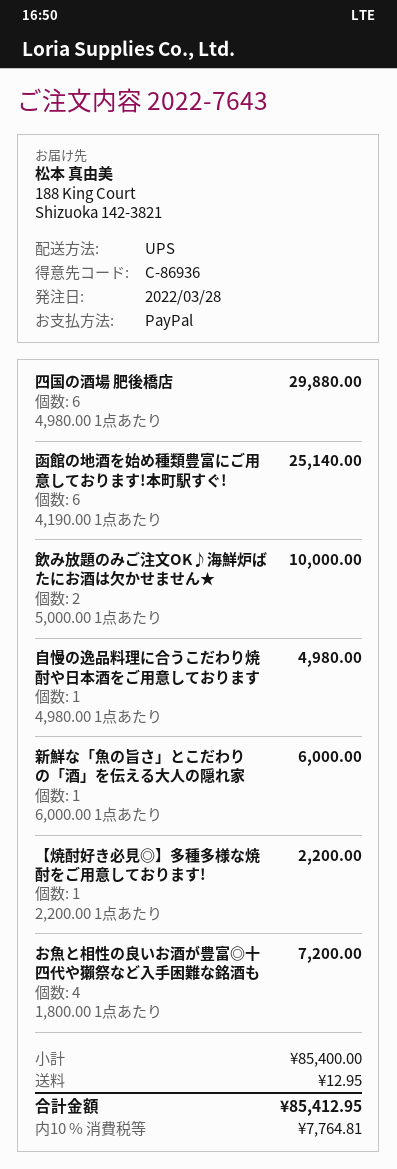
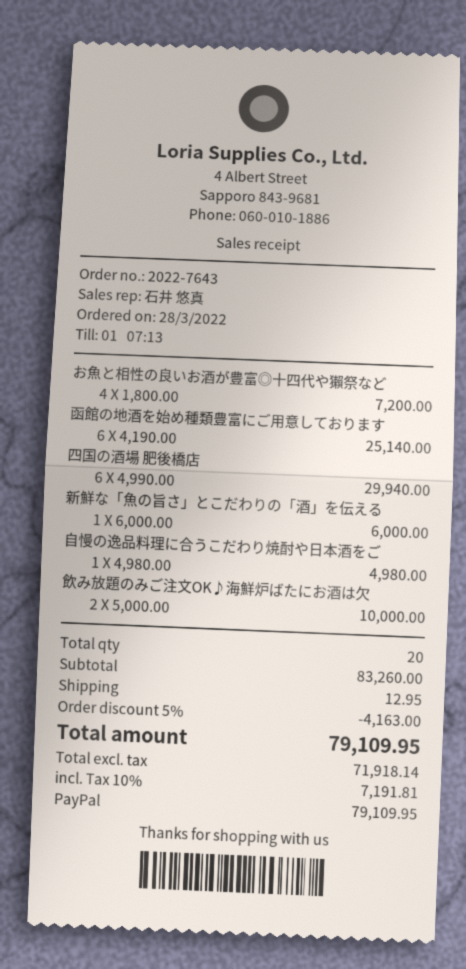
四国の酒場 肥後橋店: 6 x 4980.00 = 29880.00 -> 6 x 4990.00 = 29940.00
【焼酎好き必見◎】多種多様な焼酎をご用意しております!: 1 x 2200.00 = 2200.00 -> none
subtotal: 85400.00 -> 83260.00
discount: none -> 5% = 4163.00
tax: 10% = 7764.81 -> 10% = 7191.81
total: 85412.95 -> 79109.95

